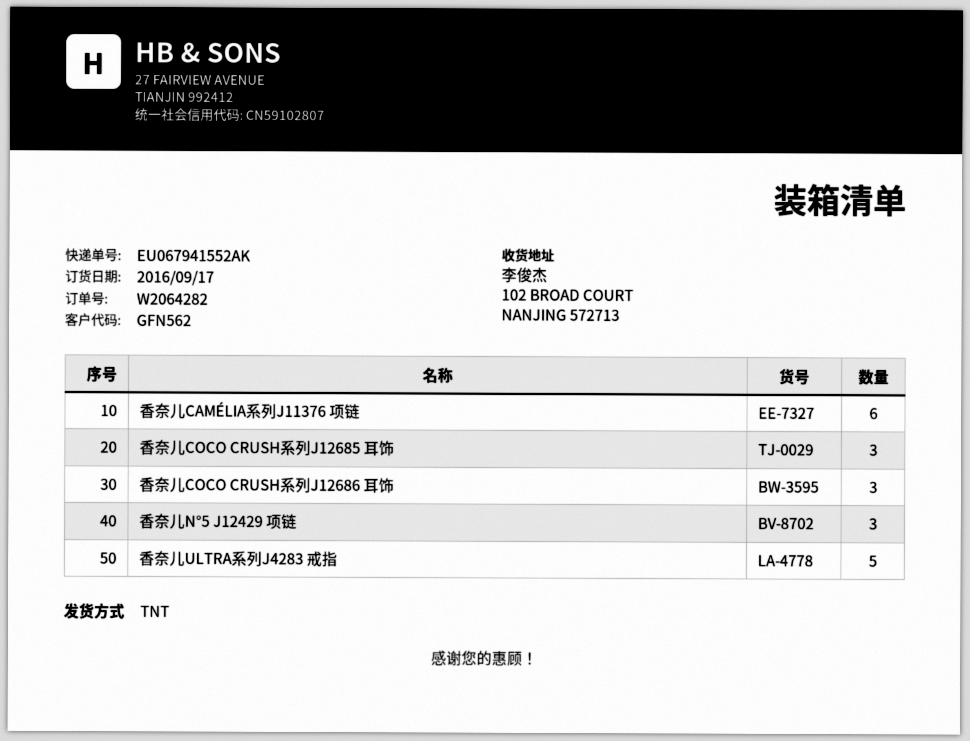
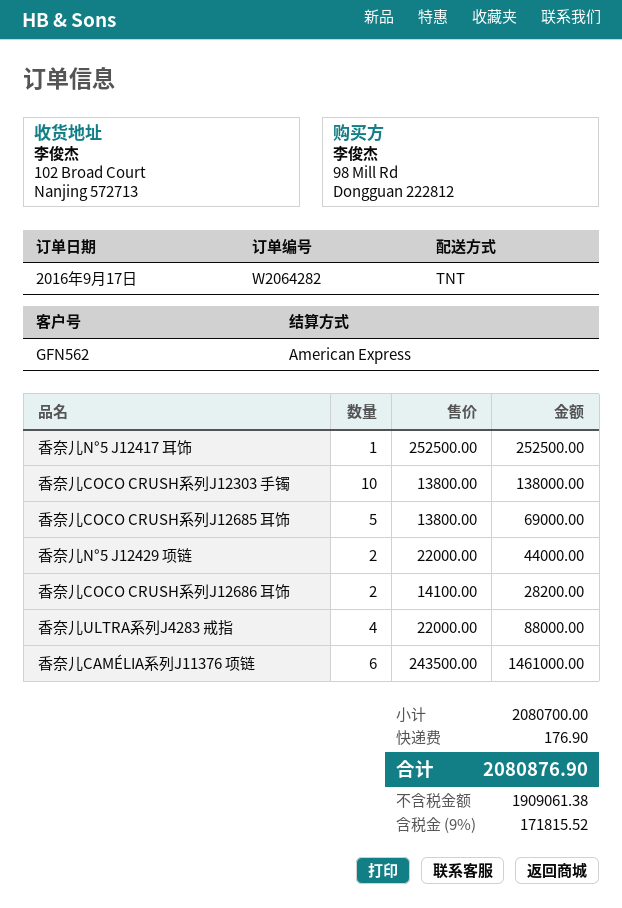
香奈儿COCO CRUSH系列J12685 耳饰: 3 -> 5
香奈儿COCO CRUSH系列J12686 耳饰: 3 -> 2
香奈儿N°5 J12429 项链: 3 -> 2
香奈儿ULTRA系列J4283 戒指: 5 -> 4
香奈儿N°5 J12417 耳饰: none -> 1
香奈儿COCO CRUSH系列J12303 手镯: none -> 10

